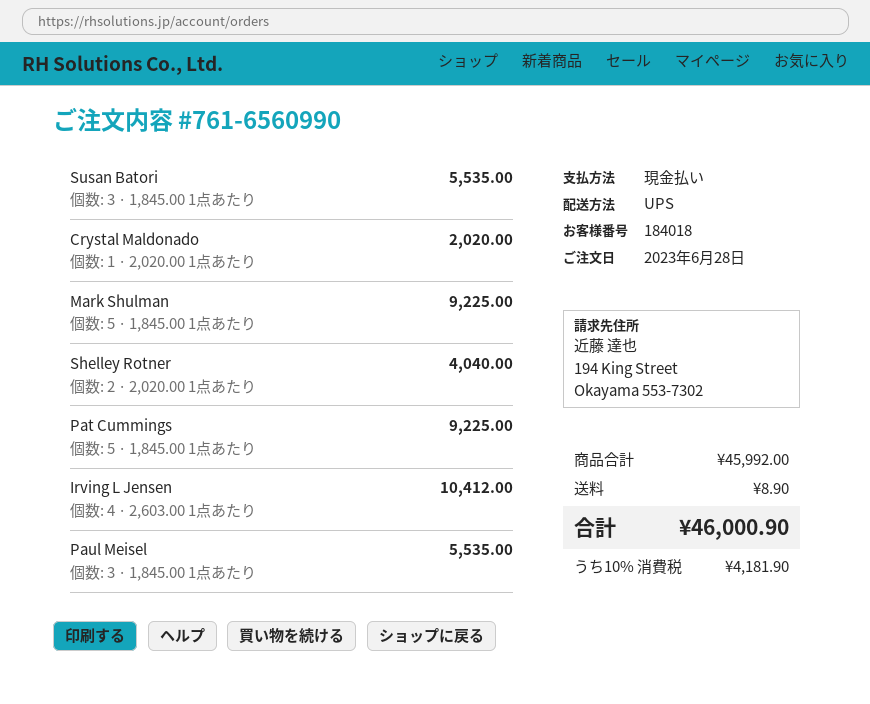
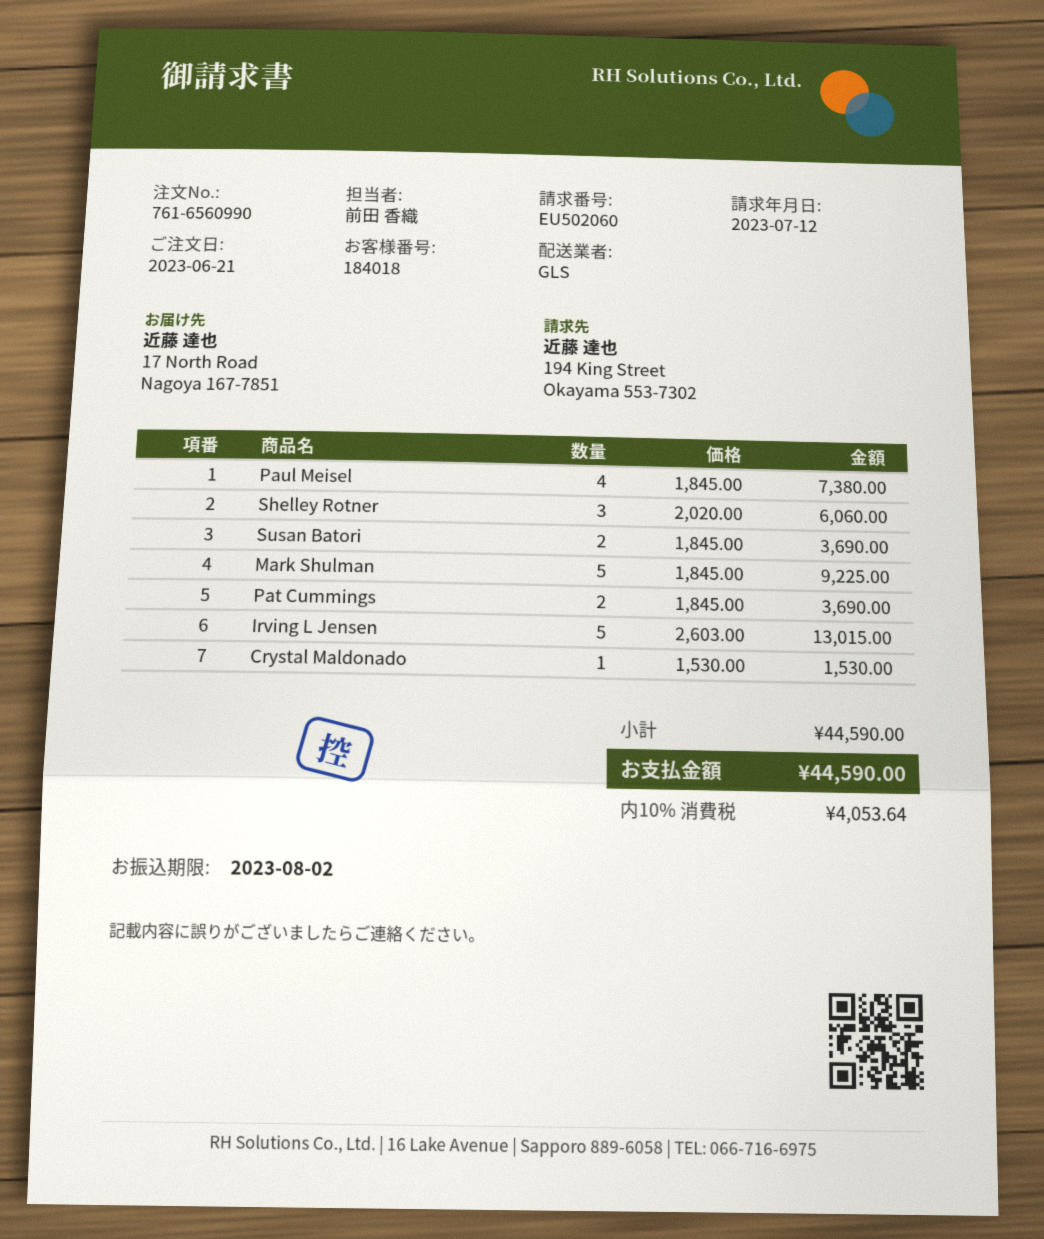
order date: 2023-06-28 -> 2023-06-21
shipping method: UPS -> GLS
Susan Batori: 3 x 1845.00 = 5535.00 -> 2 x 1845.00 = 3690.00
Crystal Maldonado: 1 x 2020.00 = 2020.00 -> 1 x 1530.00 = 1530.00
Shelley Rotner: 2 x 2020.00 = 4040.00 -> 3 x 2020.00 = 6060.00
Pat Cummings: 5 x 1845.00 = 9225.00 -> 2 x 1845.00 = 3690.00
Irving L Jensen: 4 x 2603.00 = 10412.00 -> 5 x 2603.00 = 13015.00
Paul Meisel: 3 x 1845.00 = 5535.00 -> 4 x 1845.00 = 7380.00
subtotal: 45992.00 -> 44590.00
shipping: 8.90 -> none
tax: 10% = 4181.90 -> 10% = 4053.64
total: 46000.90 -> 44590.00

